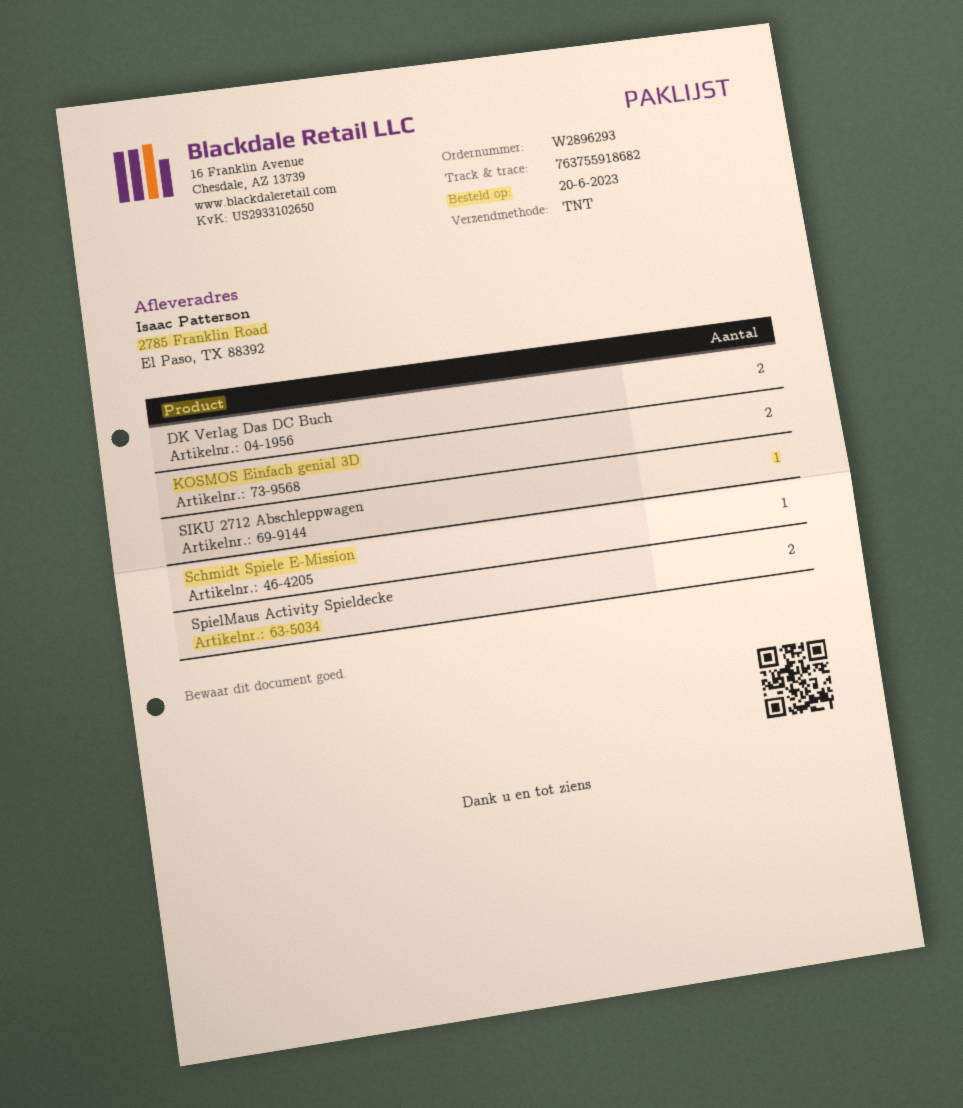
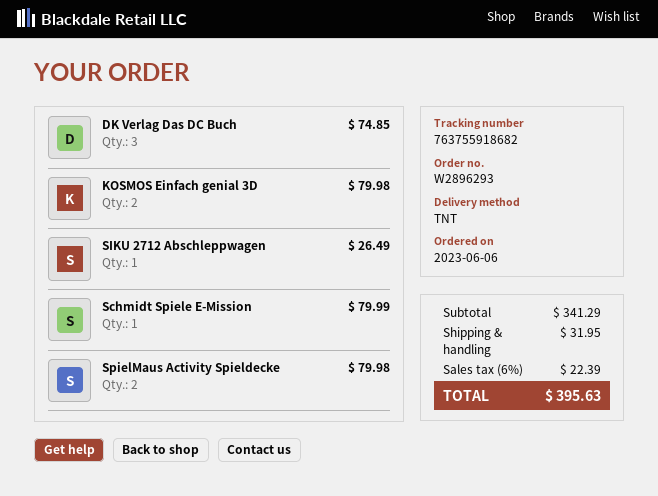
order date: 2023-06-20 -> 2023-06-06
DK Verlag Das DC Buch: 2 -> 3

